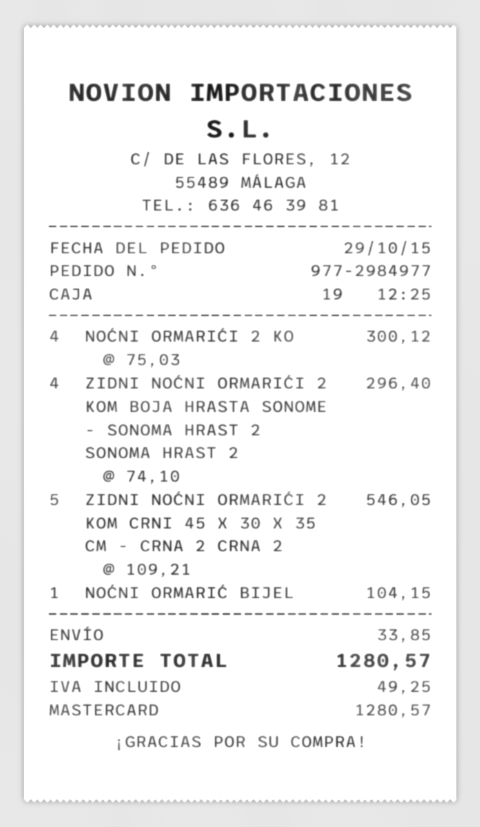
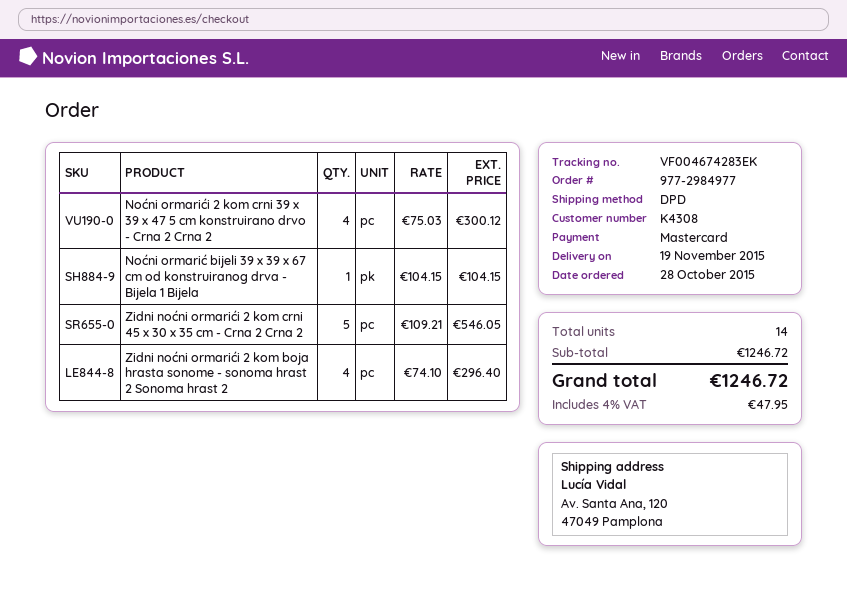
order date: 2015-10-29 -> 2015-10-28
shipping: 33.85 -> none
tax: 49.25 -> 47.95
total: 1280.57 -> 1246.72

